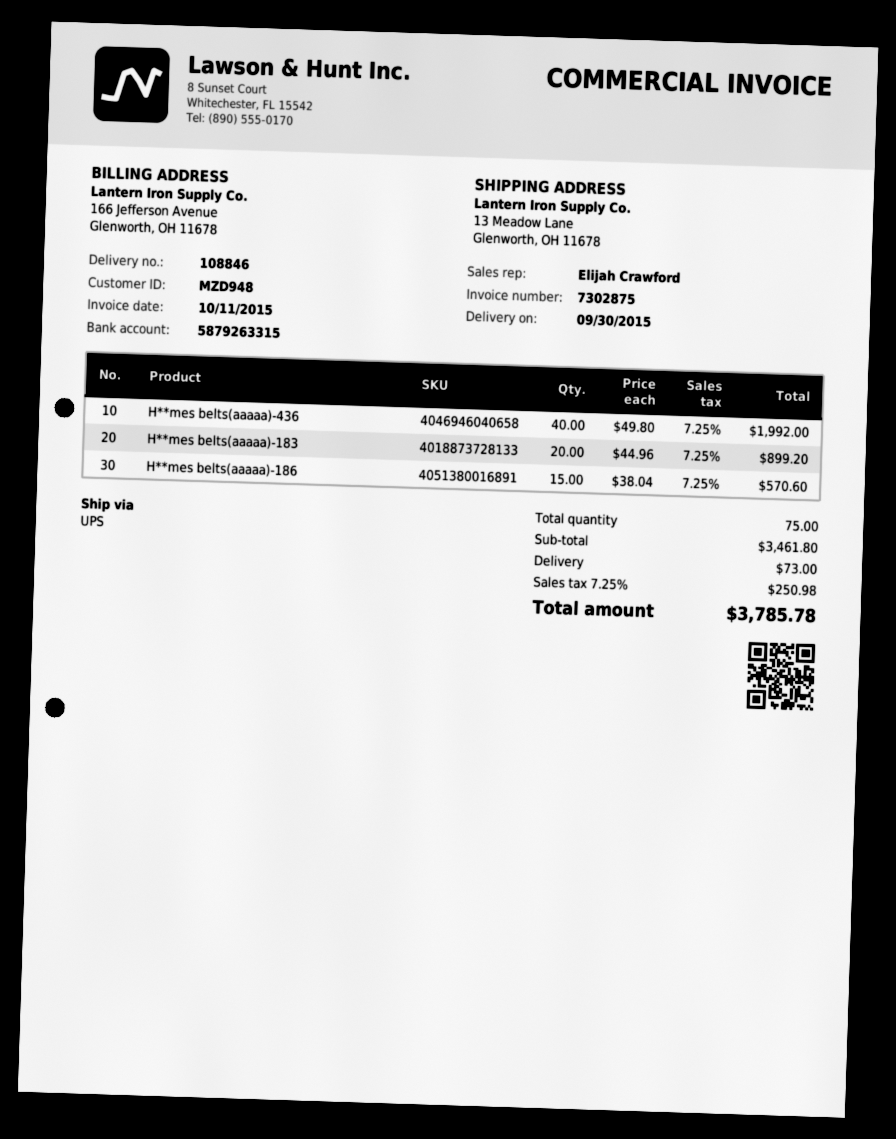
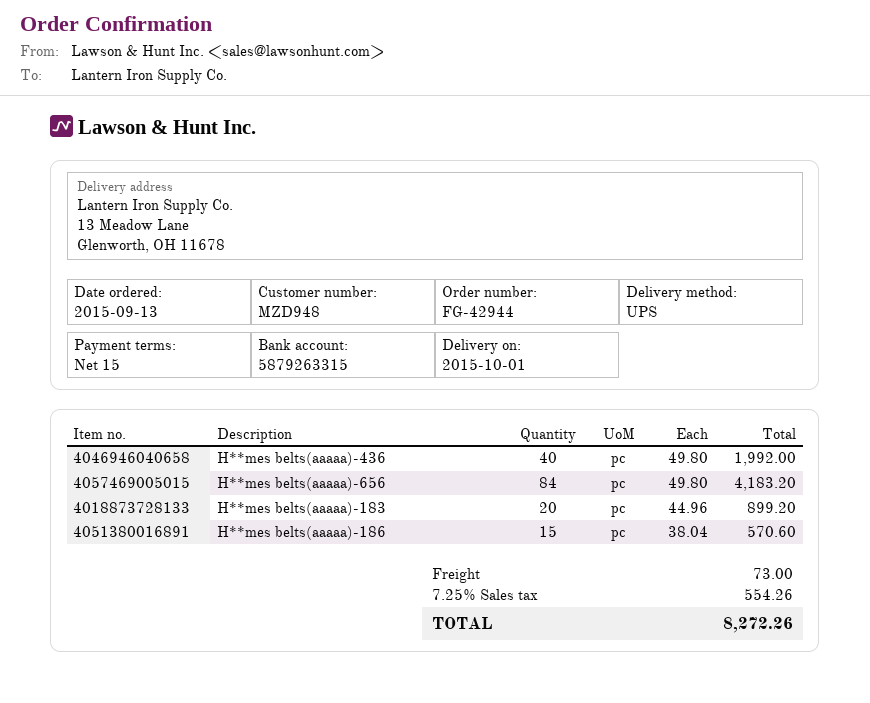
delivery date: 2015-09-30 -> 2015-10-01
H**mes belts(aaaaa)-656: none -> 84 x 49.80 = 4183.20
tax: 7.25% = 250.98 -> 7.25% = 554.26
total: 3785.78 -> 8272.26

